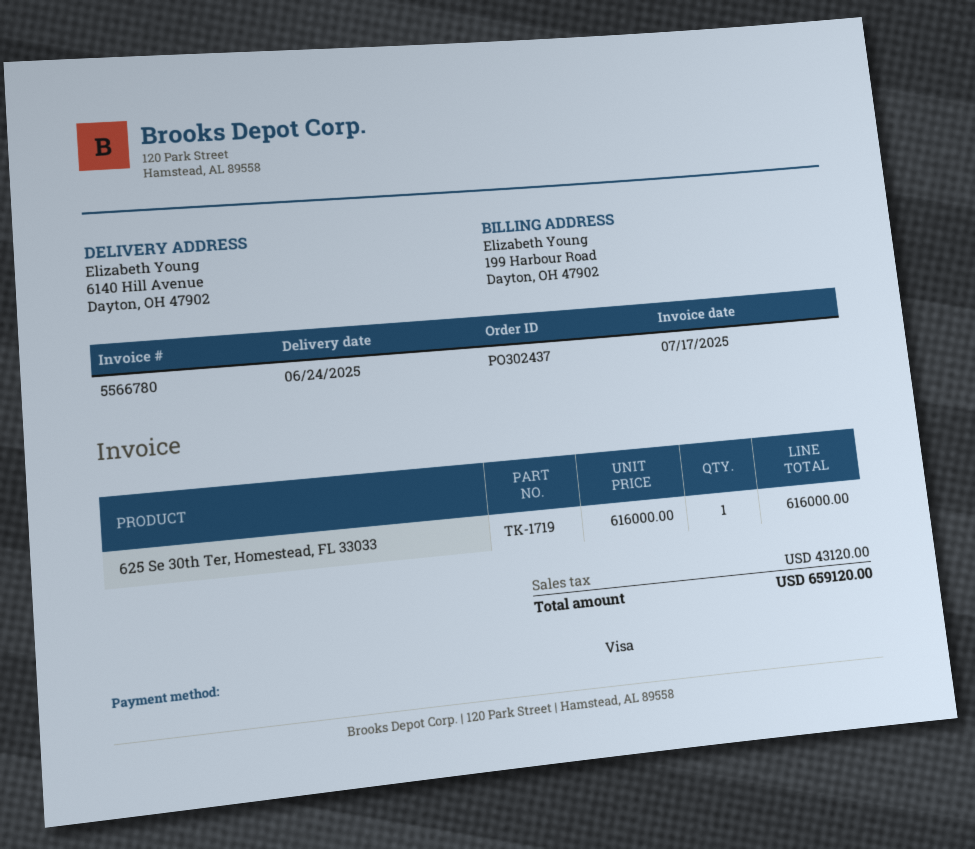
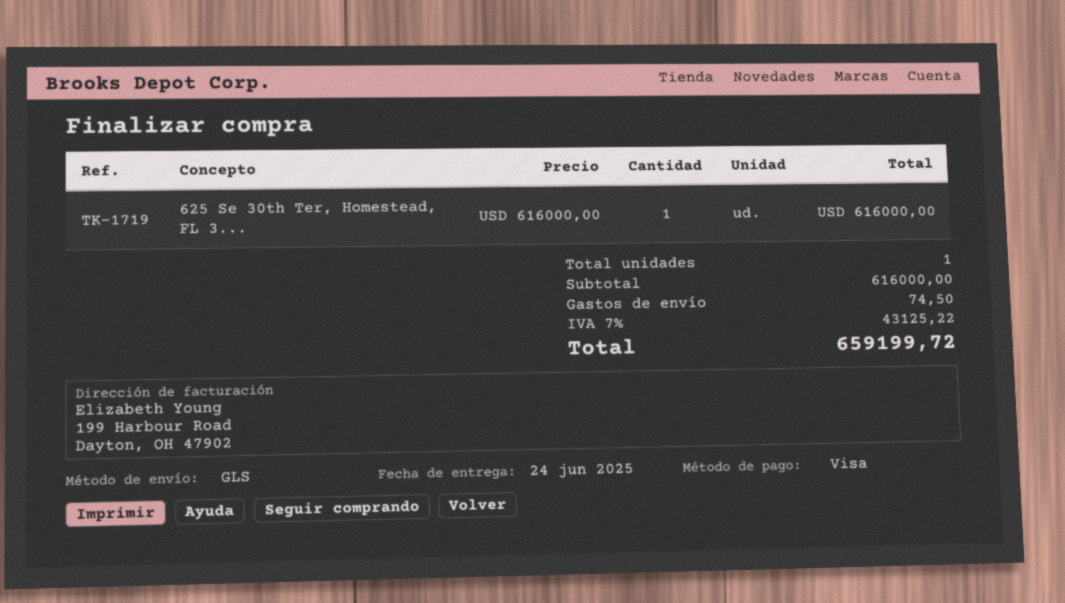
shipping: none -> 74.50
tax: 43120.00 -> 43125.22
total: 659120.00 -> 659199.72

